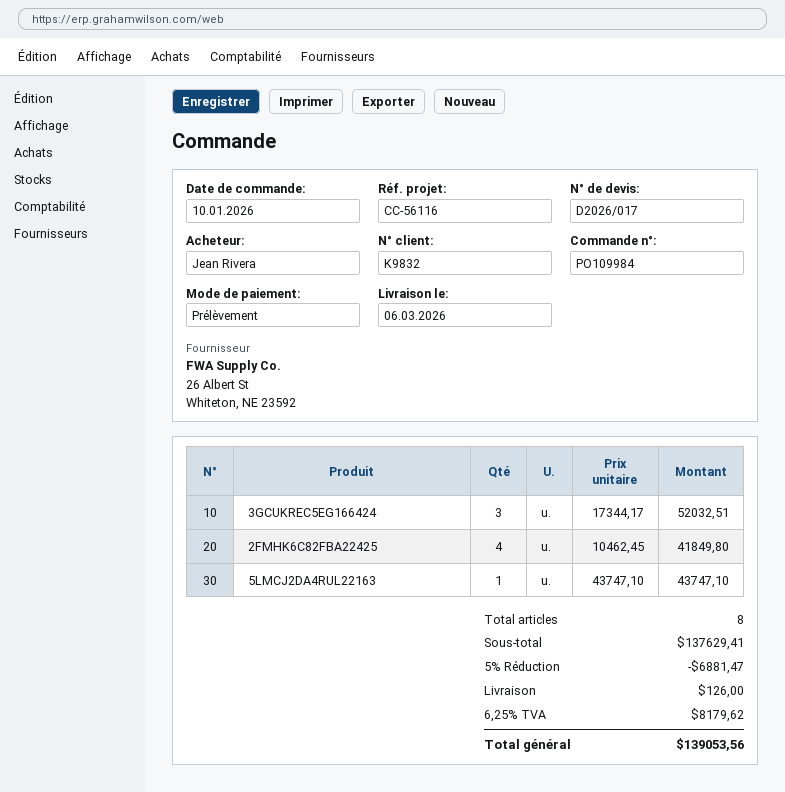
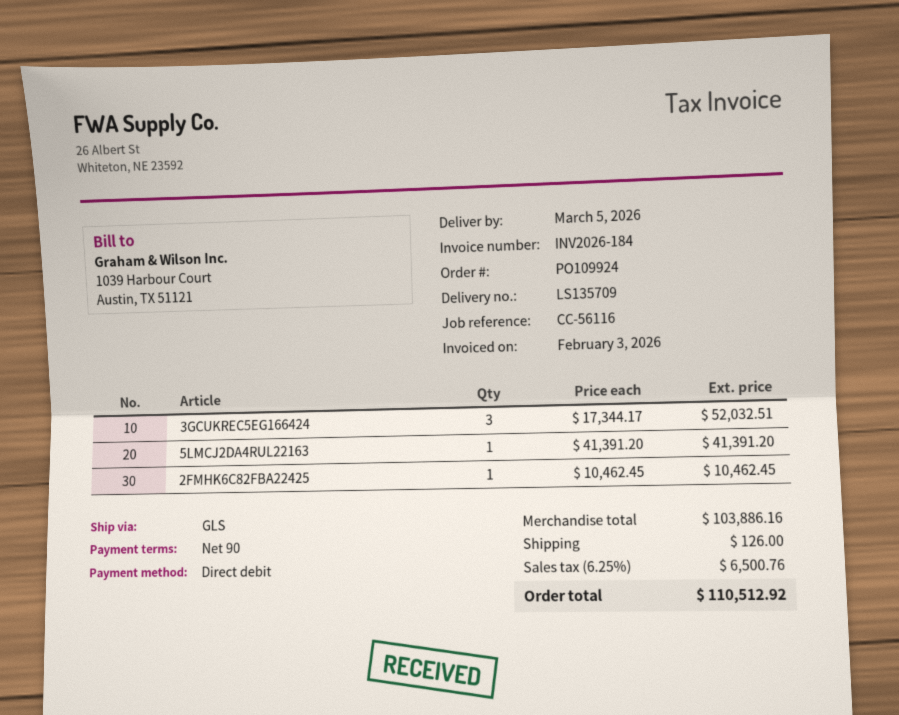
order number: PO109984 -> PO109924
delivery date: 2026-03-06 -> 2026-03-05
2FMHK6C82FBA22425: 4 x 10462.45 = 41849.80 -> 1 x 10462.45 = 10462.45
5LMCJ2DA4RUL22163: 1 x 43747.10 = 43747.10 -> 1 x 41391.20 = 41391.20
subtotal: 137629.41 -> 103886.16
discount: 5% = 6881.47 -> none
tax: 6.25% = 8179.62 -> 6.25% = 6500.76
total: 139053.56 -> 110512.92

